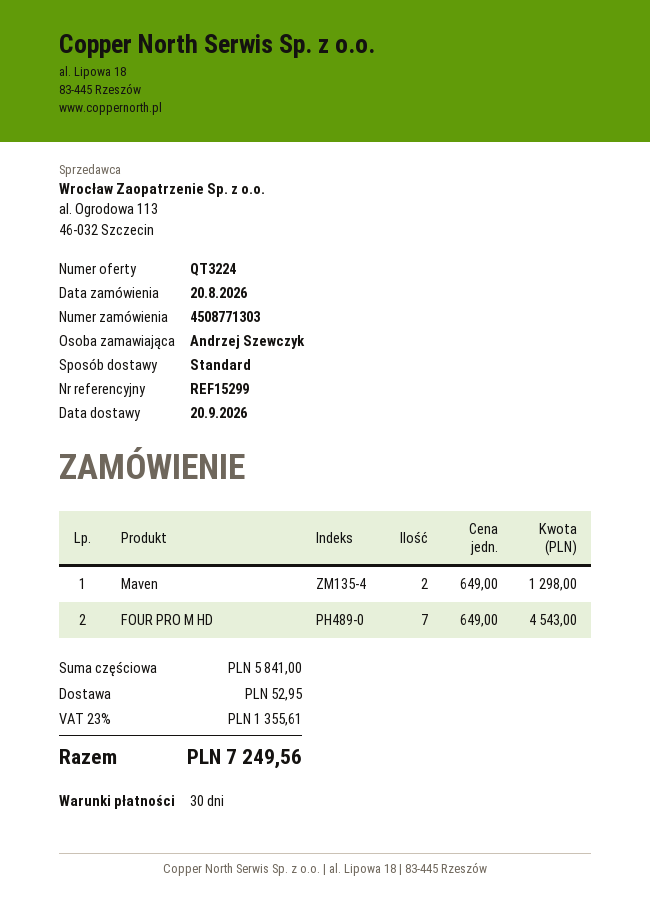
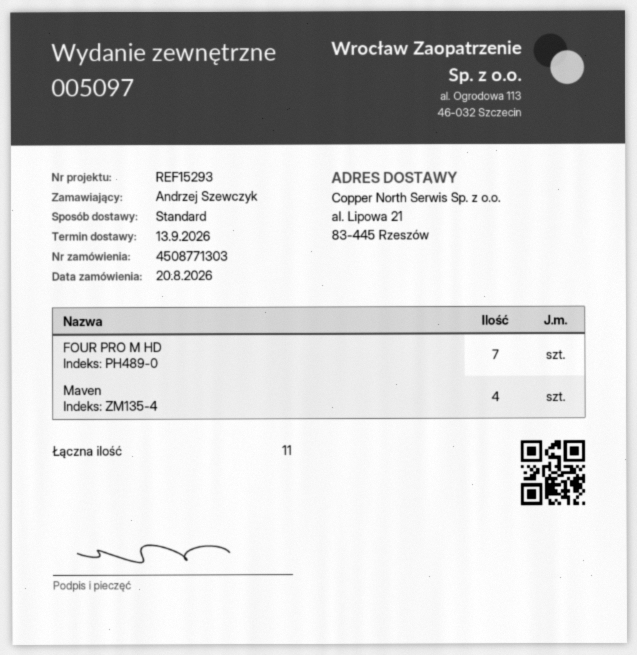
delivery date: 2026-09-20 -> 2026-09-13
reference: REF15299 -> REF15293
Maven: 2 -> 4

